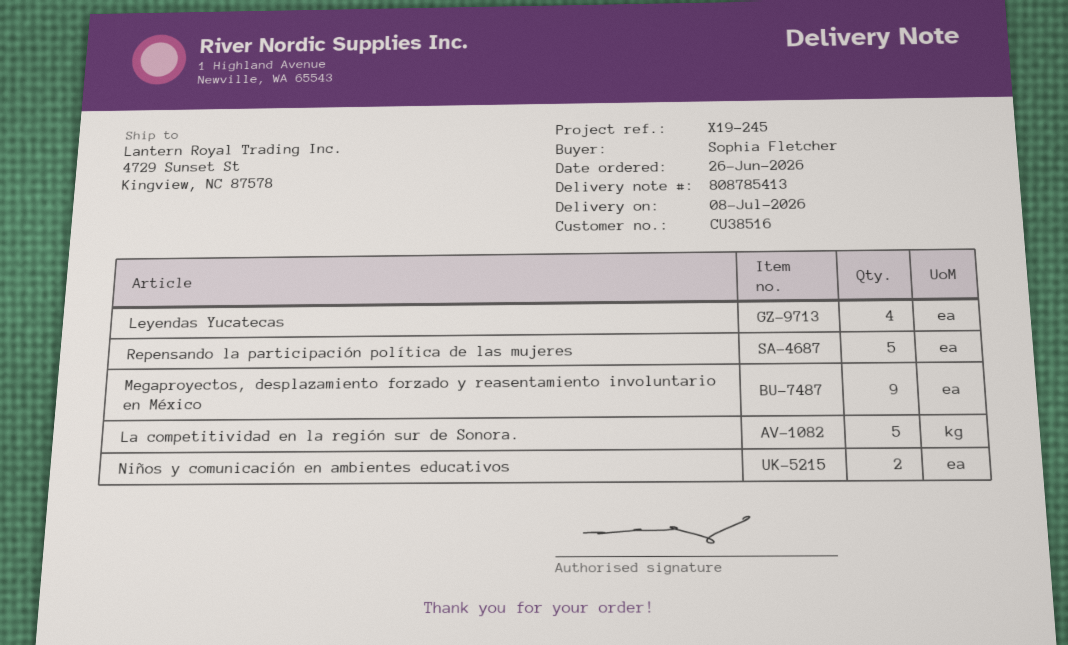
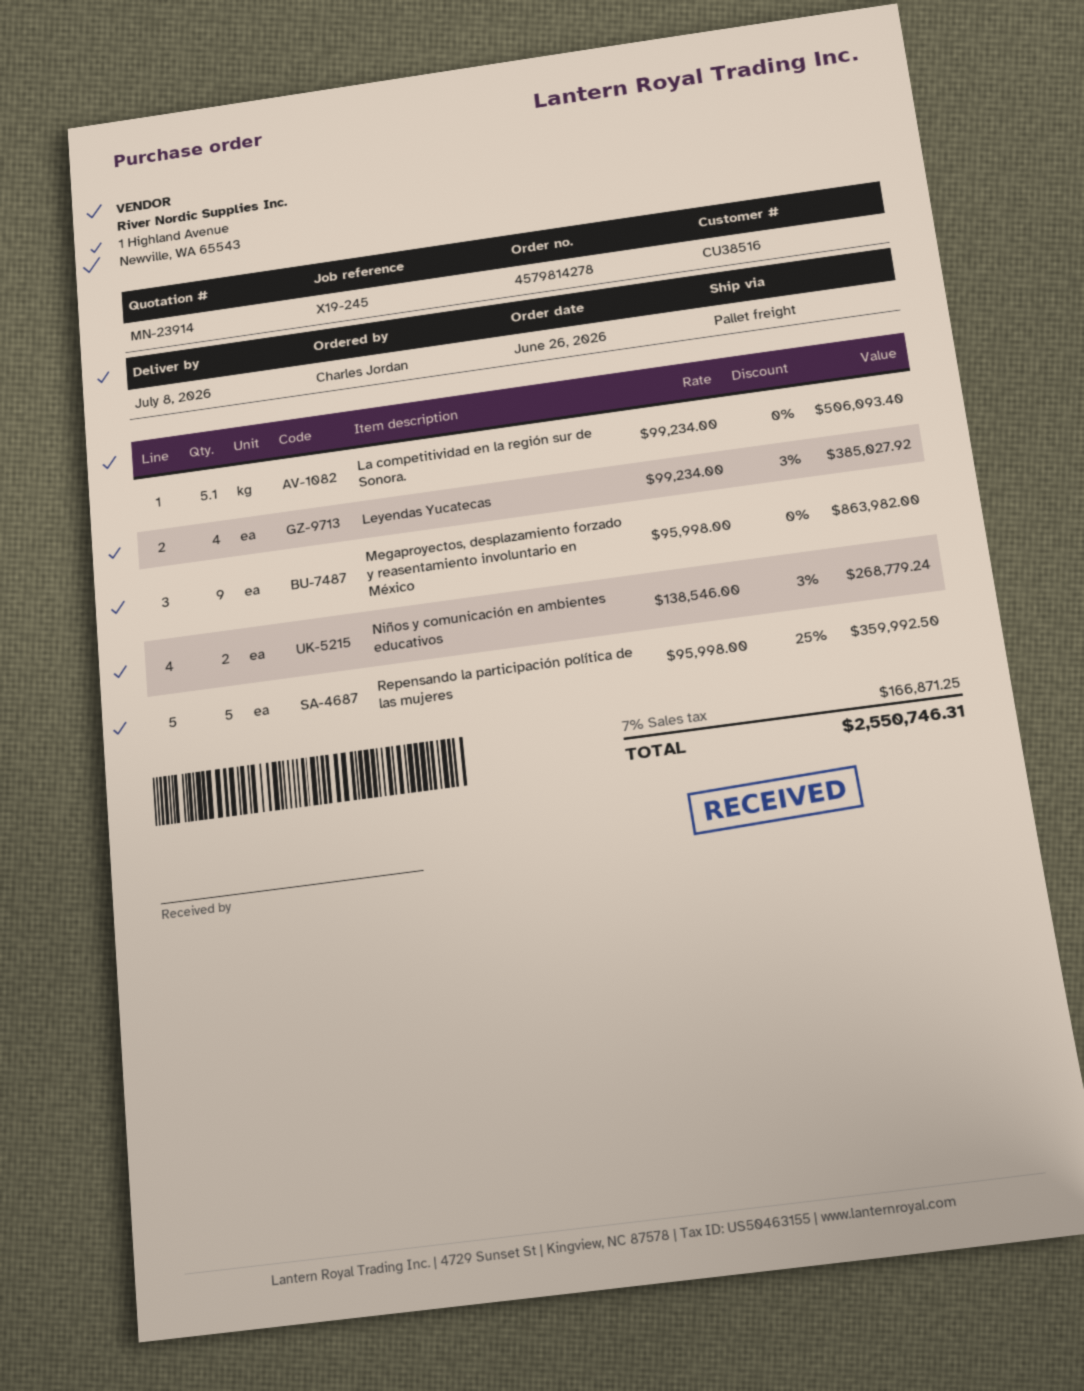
ordered by: Sophia Fletcher -> Charles Jordan
La competitividad en la región sur de Sonora.: 5 -> 5.1

